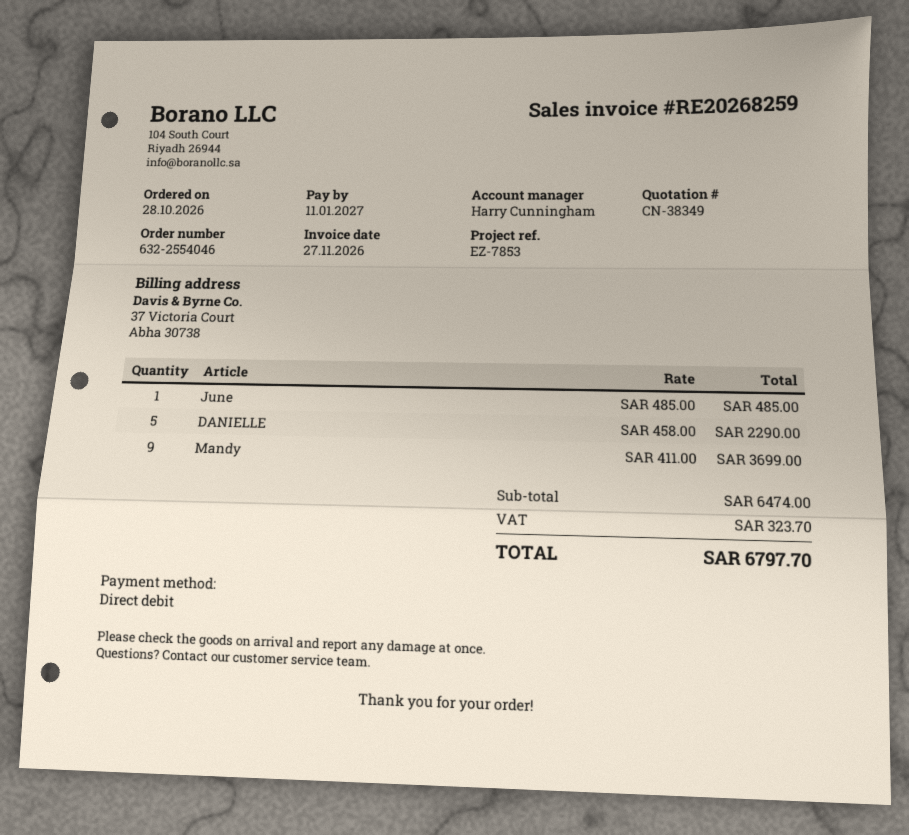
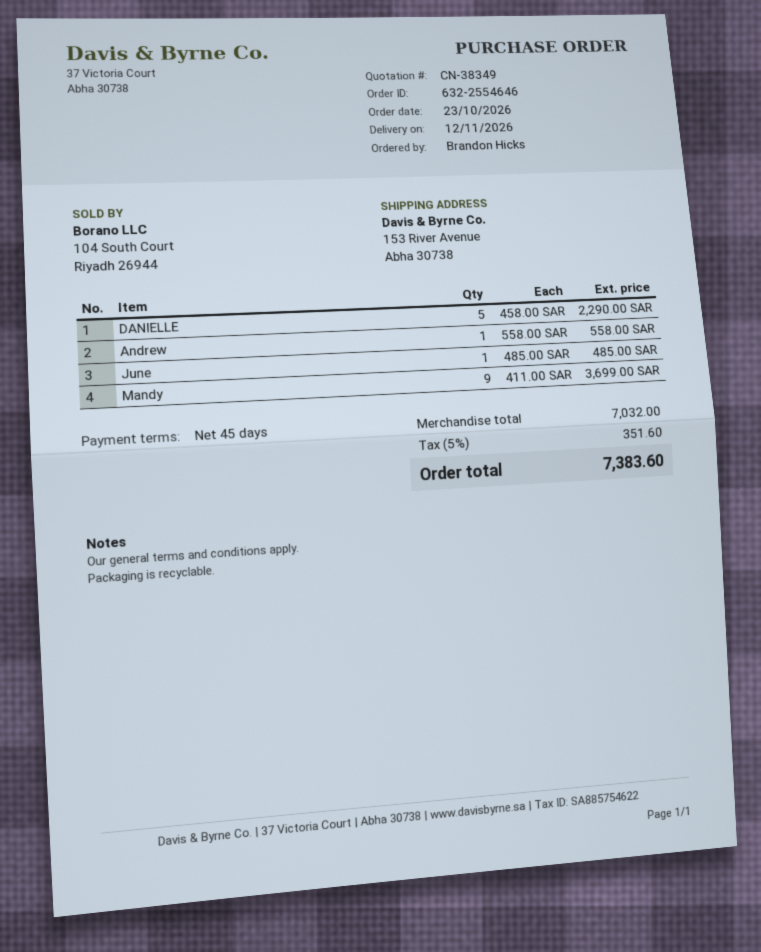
order number: 632-2554046 -> 632-2554646
order date: 2026-10-28 -> 2026-10-23
Andrew: none -> 1 x 558.00 = 558.00
subtotal: 6474.00 -> 7032.00
tax: 323.70 -> 351.60
total: 6797.70 -> 7383.60

